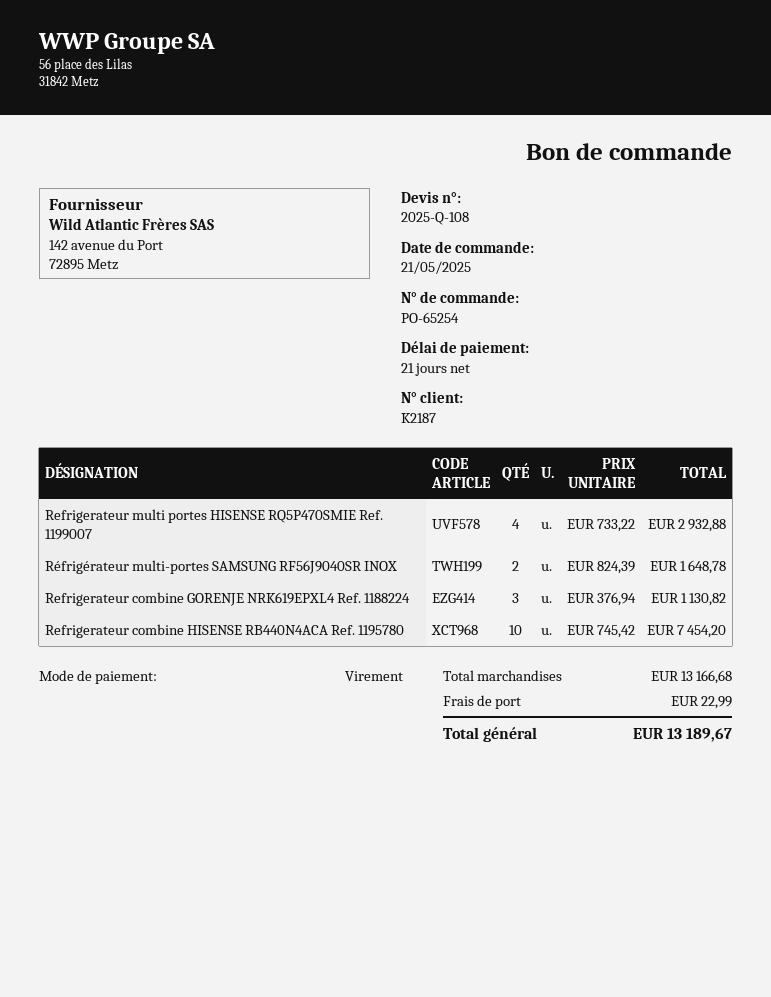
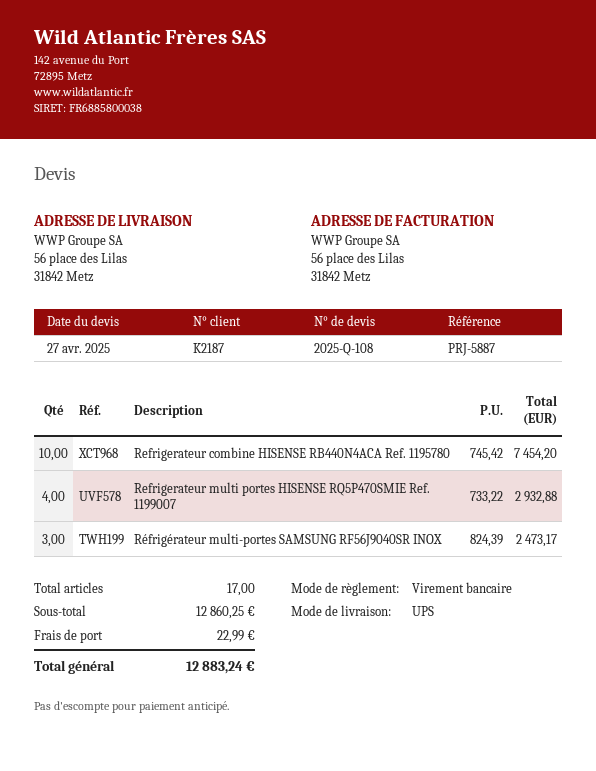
Réfrigérateur multi-portes SAMSUNG RF56J9040SR INOX: 2 x 824.39 = 1648.78 -> 3 x 824.39 = 2473.17
Refrigerateur combine GORENJE NRK619EPXL4 Ref. 1188224: 3 x 376.94 = 1130.82 -> none
subtotal: 13166.68 -> 12860.25
total: 13189.67 -> 12883.24

